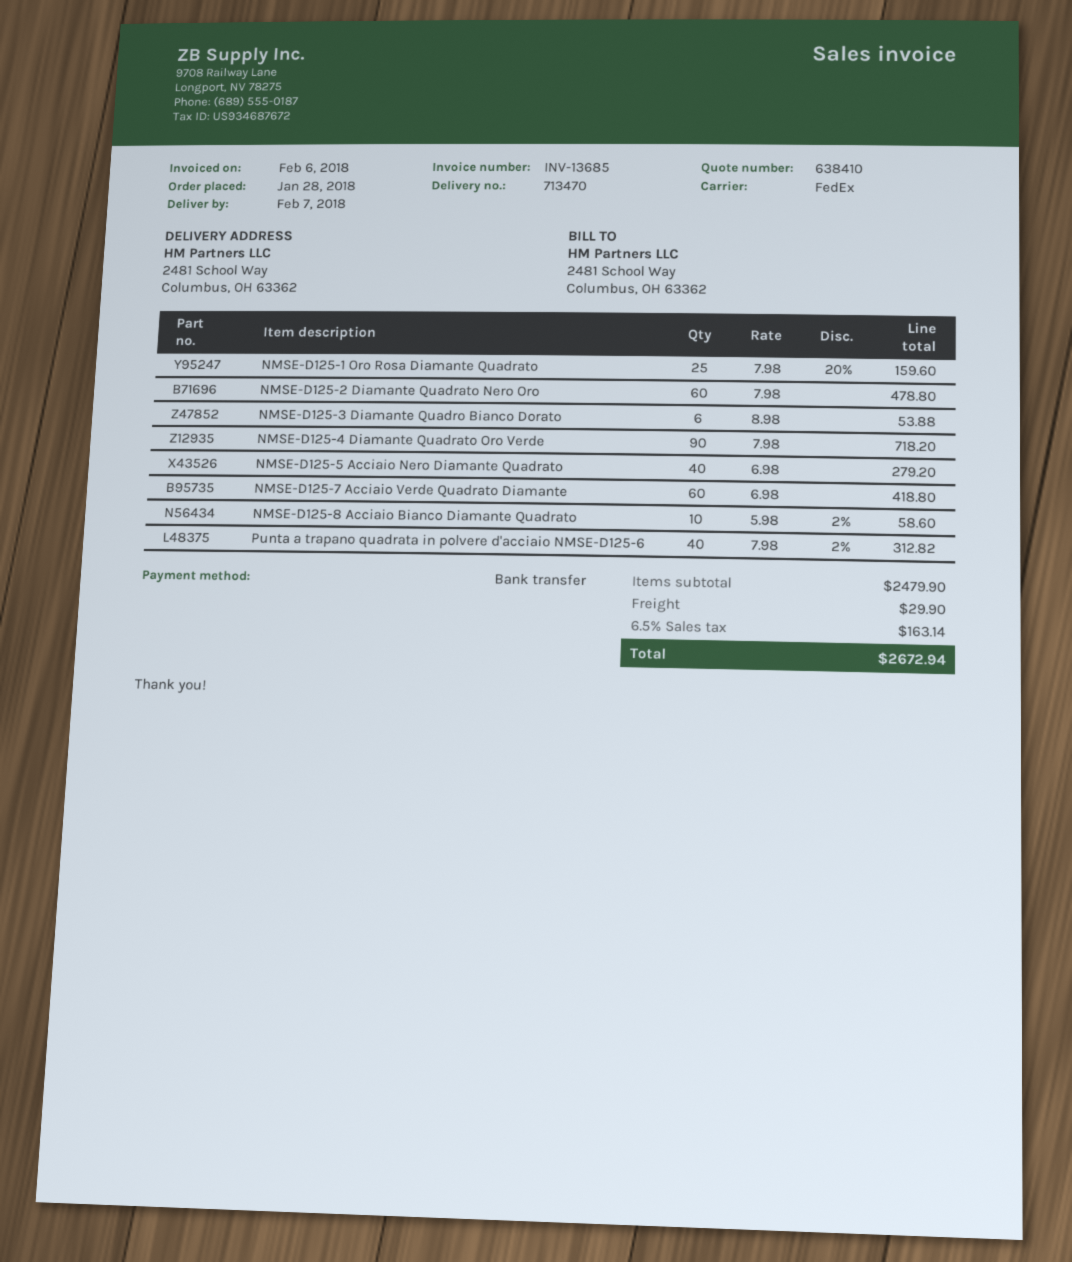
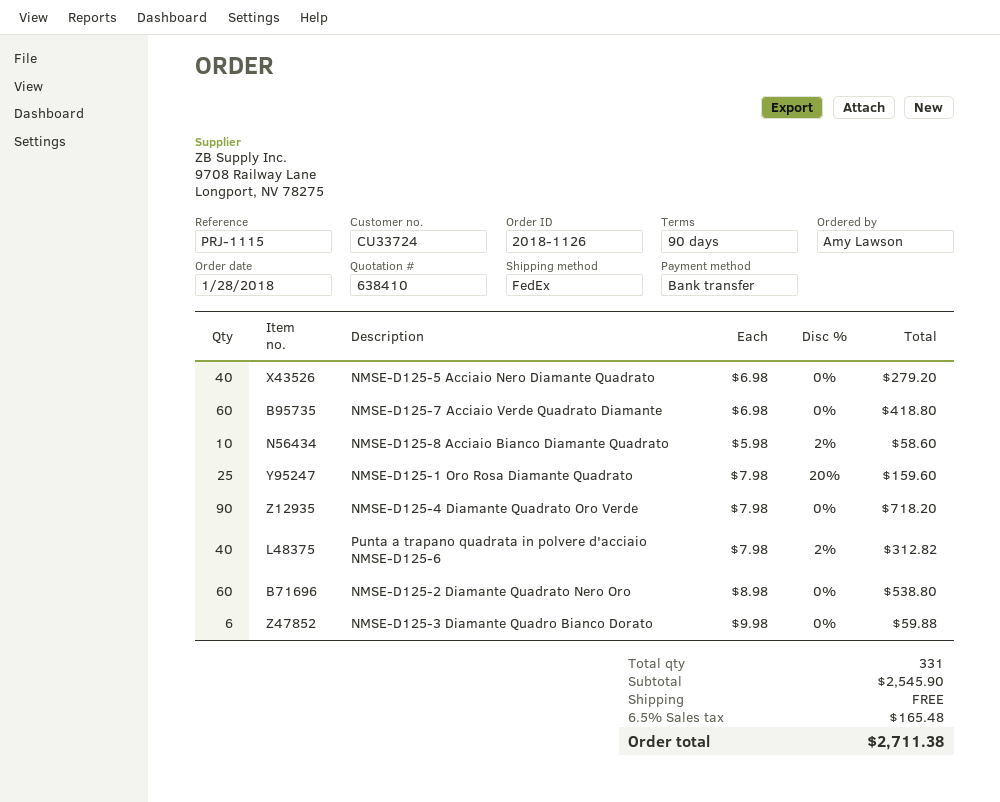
NMSE-D125-2 Diamante Quadrato Nero Oro: 60 x 7.98 = 478.80 -> 60 x 8.98 = 538.80
NMSE-D125-3 Diamante Quadro Bianco Dorato: 6 x 8.98 = 53.88 -> 6 x 9.98 = 59.88
subtotal: 2479.90 -> 2545.90
shipping: 29.90 -> 0.00
tax: 6.5% = 163.14 -> 6.5% = 165.48
total: 2672.94 -> 2711.38

